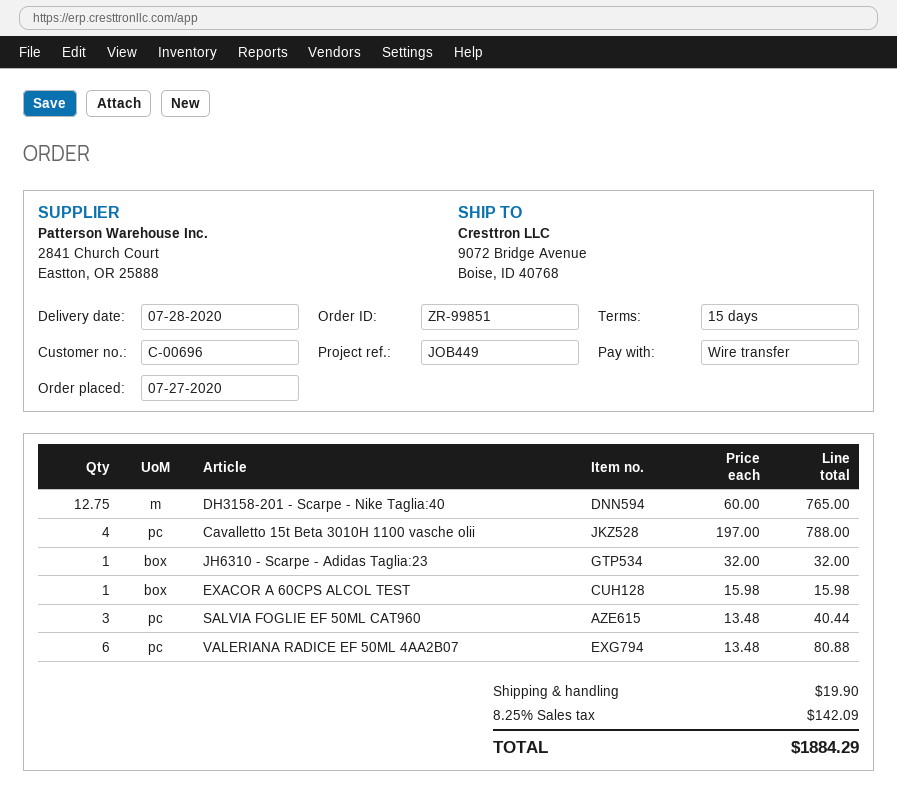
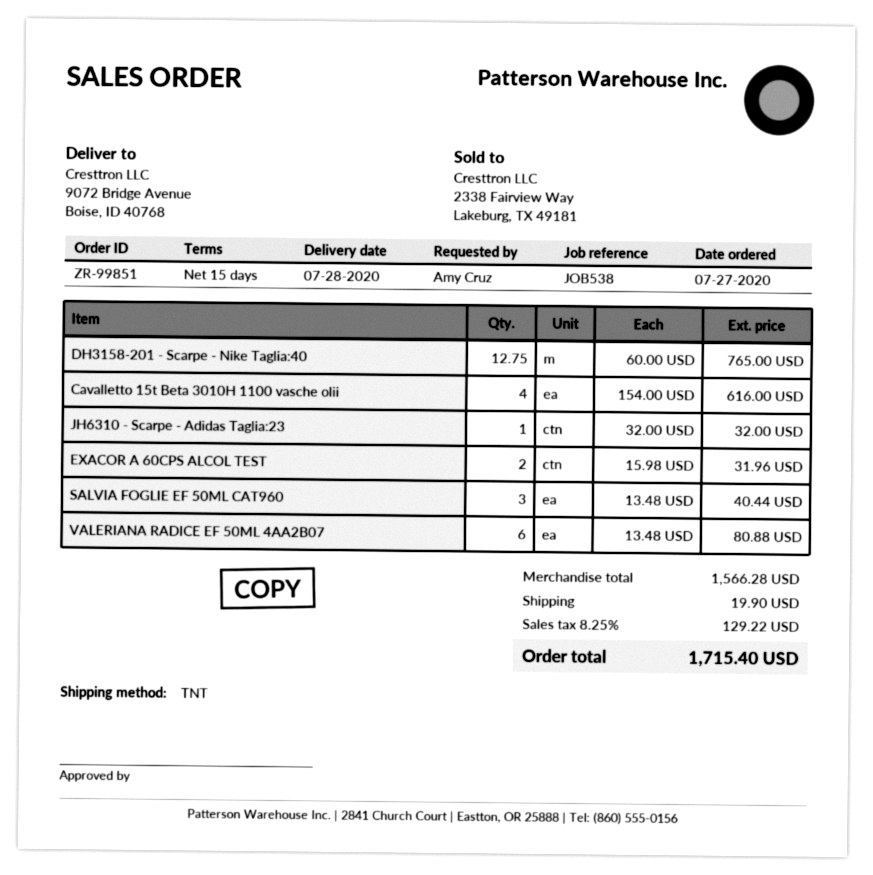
reference: JOB449 -> JOB538
Cavalletto 15t Beta 3010H 1100 vasche olii: 4 x 197.00 = 788.00 -> 4 x 154.00 = 616.00
EXACOR A 60CPS ALCOL TEST: 1 x 15.98 = 15.98 -> 2 x 15.98 = 31.96
tax: 8.25% = 142.09 -> 8.25% = 129.22
total: 1884.29 -> 1715.40

